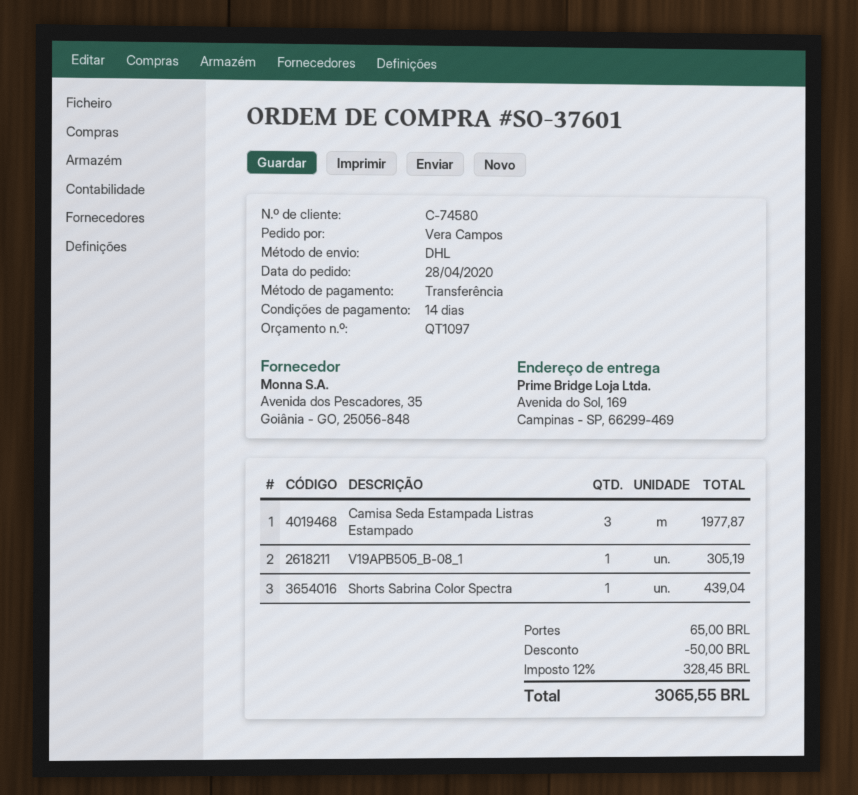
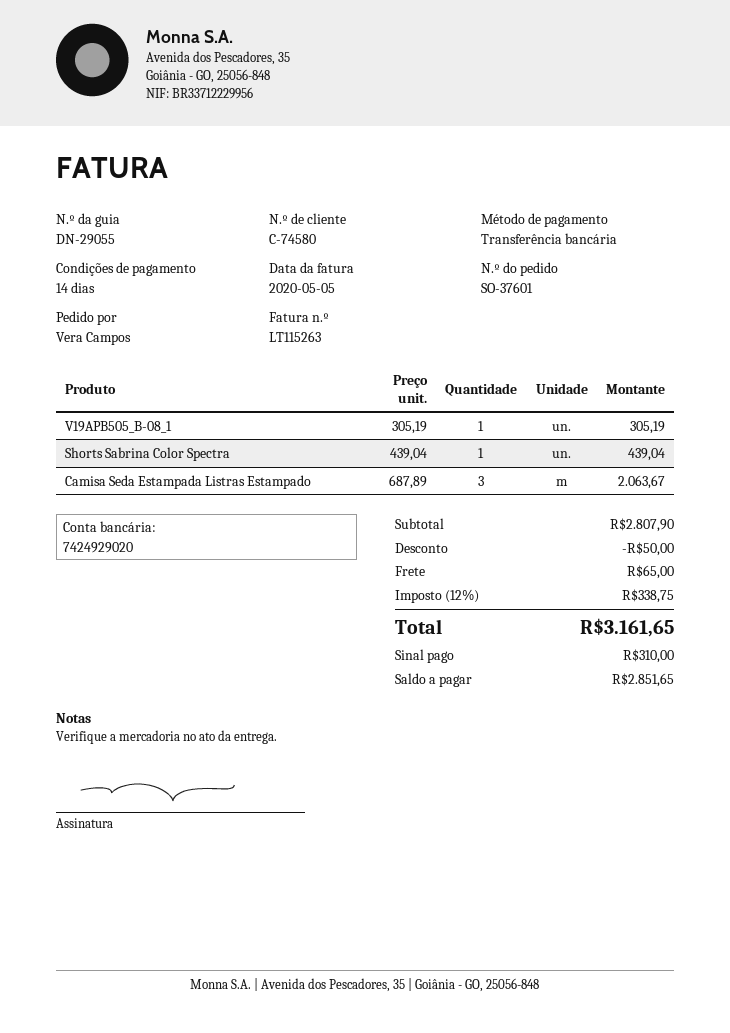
Camisa Seda Estampada Listras Estampado: 3 for 1977.87 -> 3 for 2063.67
tax: 12% = 328.45 -> 12% = 338.75
total: 3065.55 -> 3161.65

